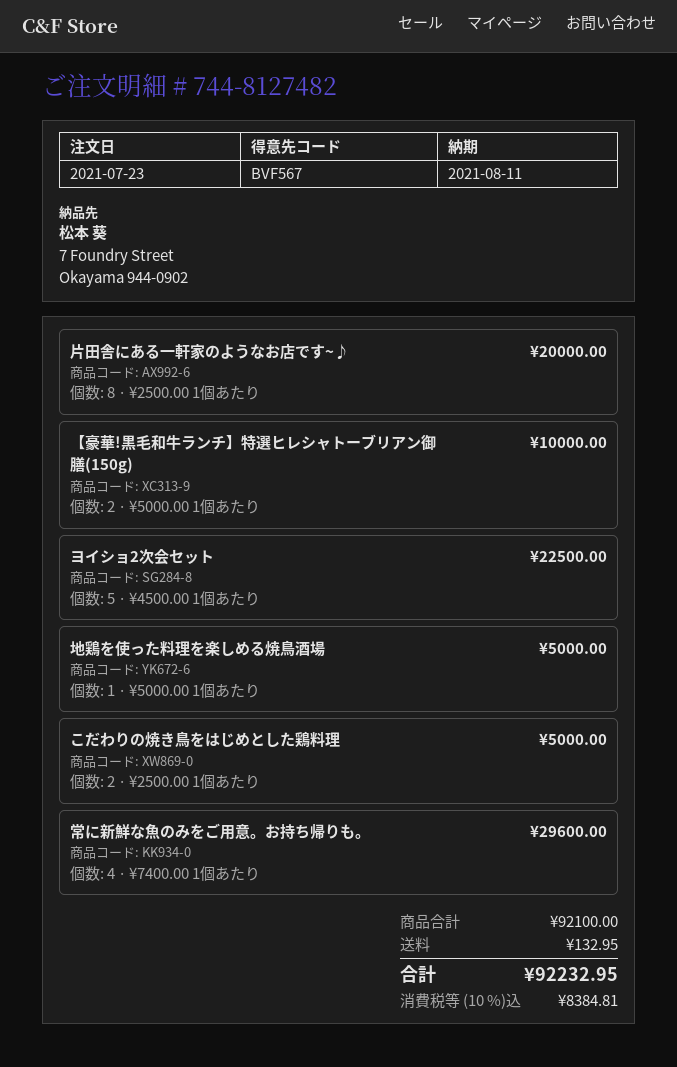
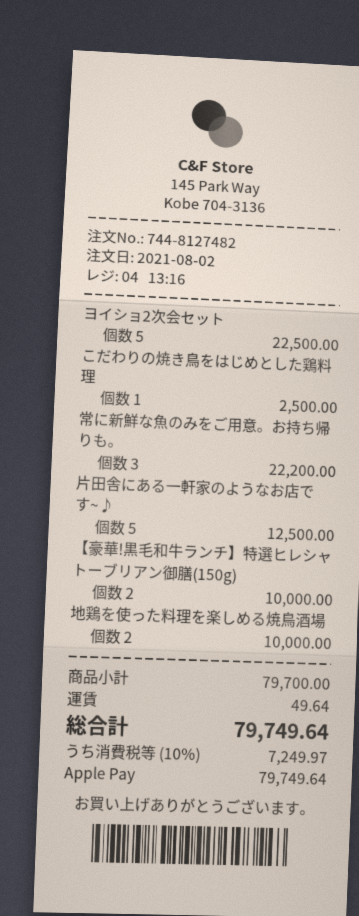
order date: 2021-07-23 -> 2021-08-02
片田舎にある一軒家のようなお店です~♪: 8 for 20000.00 -> 5 for 12500.00
地鶏を使った料理を楽しめる焼鳥酒場: 1 for 5000.00 -> 2 for 10000.00
こだわりの焼き鳥をはじめとした鶏料理: 2 for 5000.00 -> 1 for 2500.00
常に新鮮な魚のみをご用意。お持ち帰りも。: 4 for 29600.00 -> 3 for 22200.00
subtotal: 92100.00 -> 79700.00
shipping: 132.95 -> 49.64
tax: 10% = 8384.81 -> 10% = 7249.97
total: 92232.95 -> 79749.64

